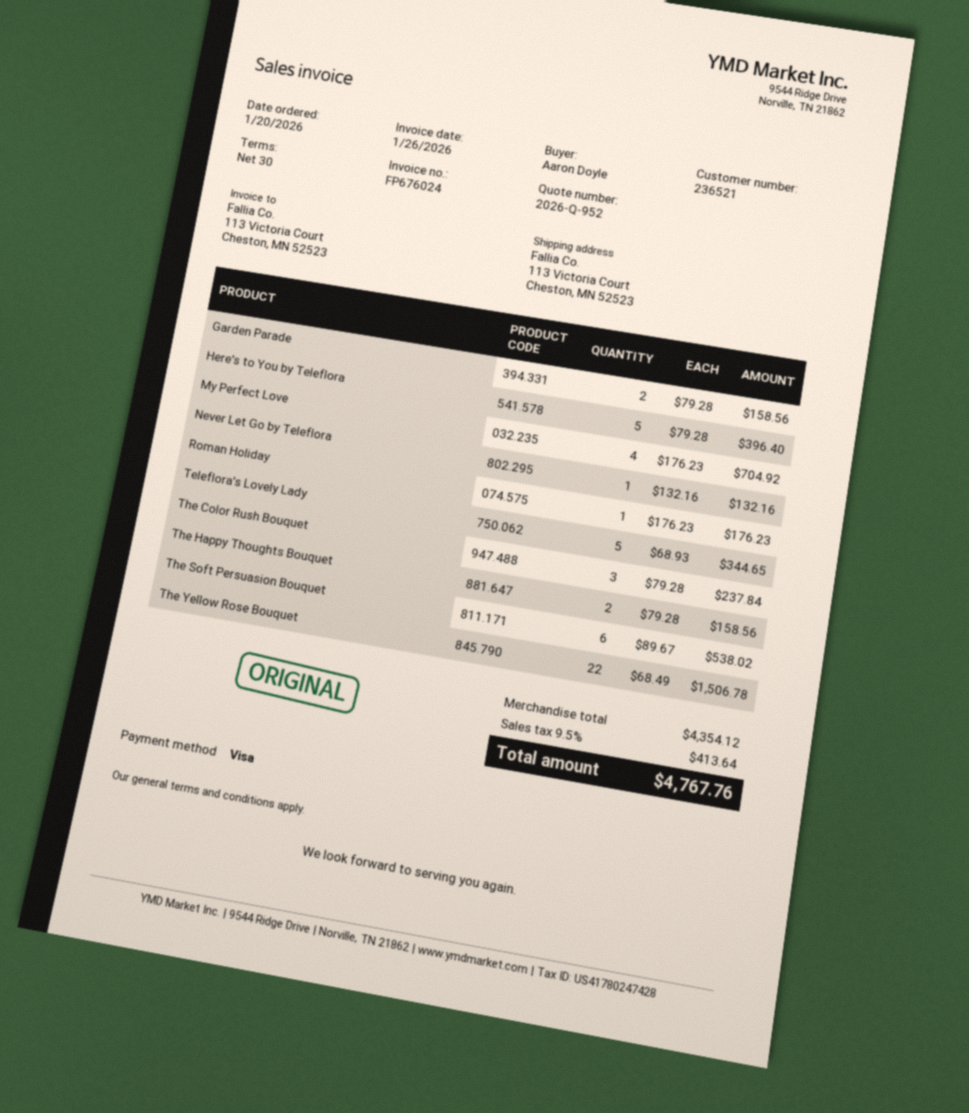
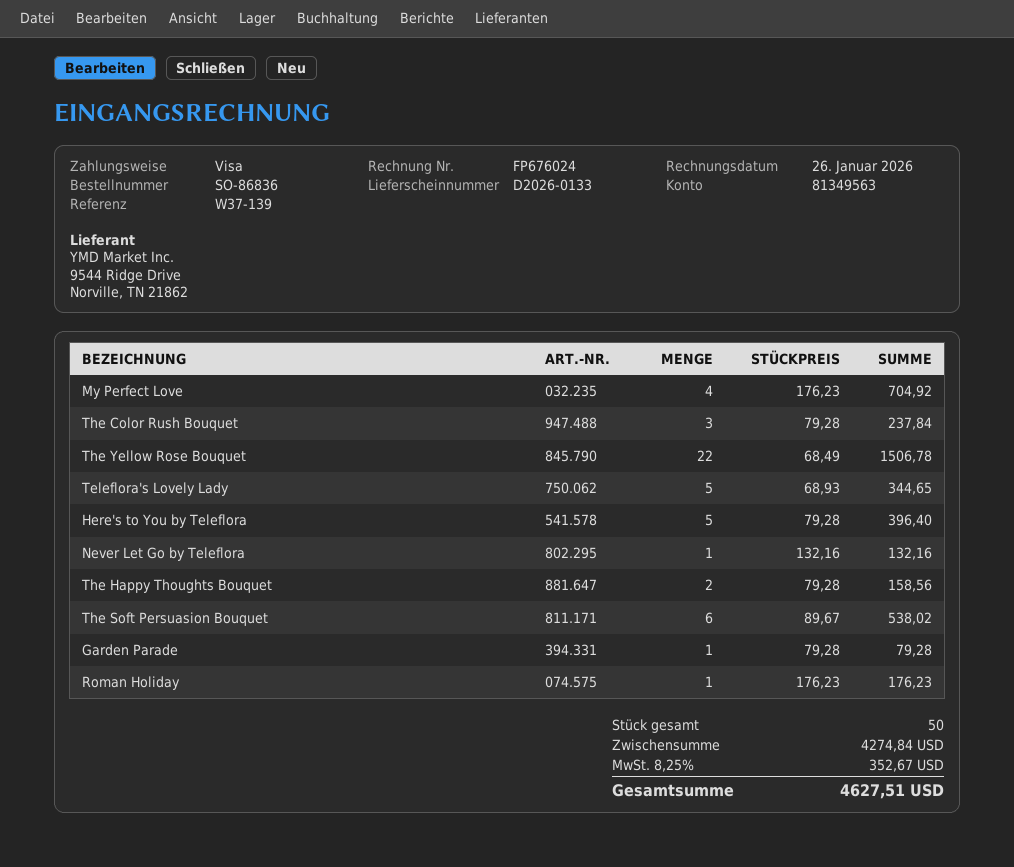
Garden Parade: 2 x 79.28 = 158.56 -> 1 x 79.28 = 79.28
subtotal: 4354.12 -> 4274.84
tax: 9.5% = 413.64 -> 8.25% = 352.67
total: 4767.76 -> 4627.51

